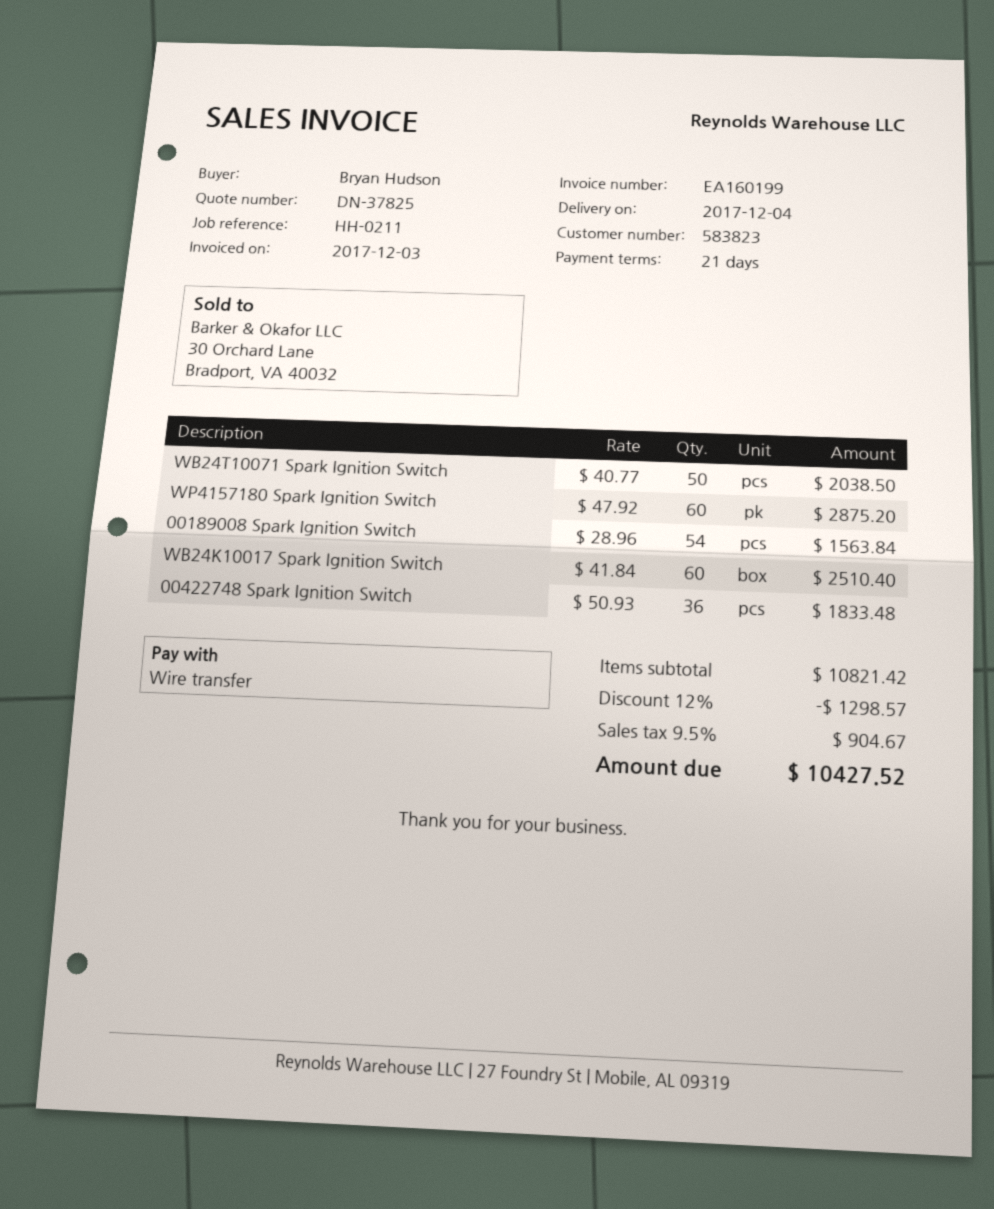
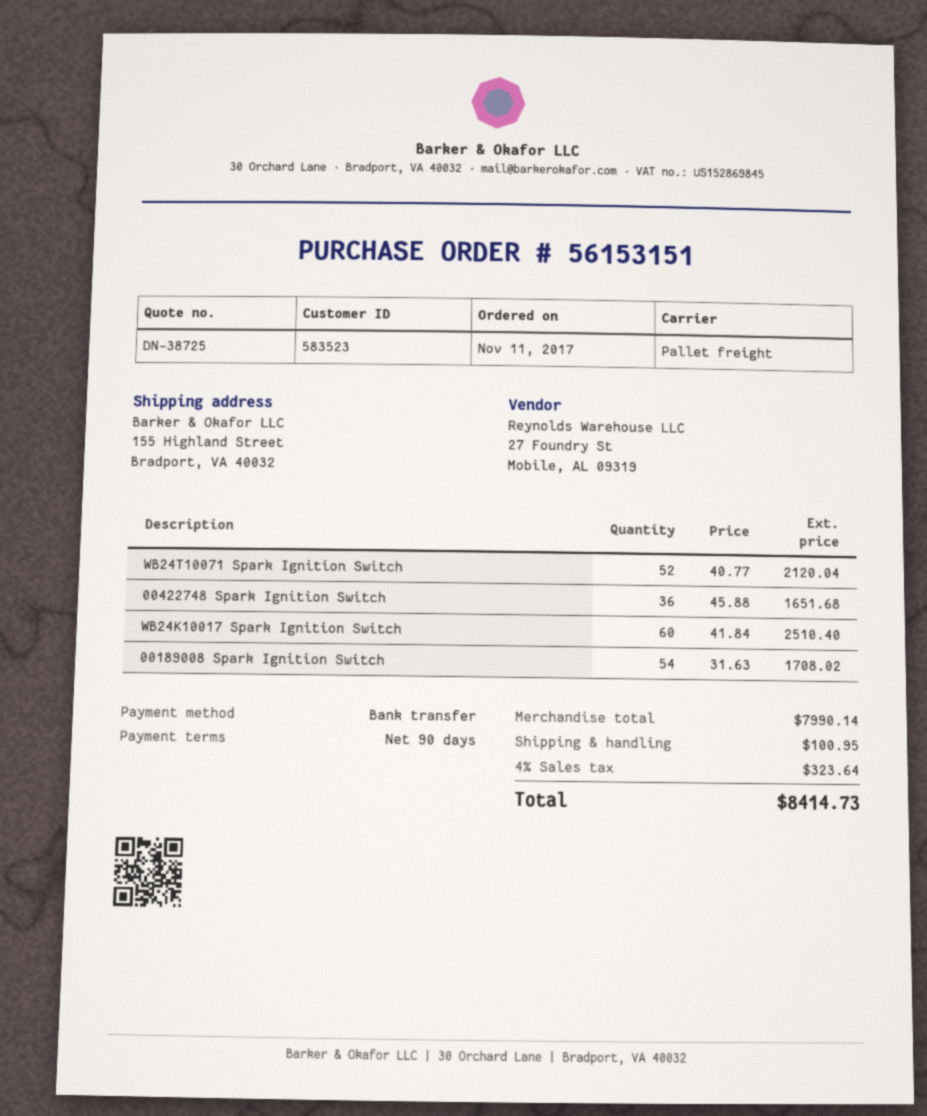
quote number: DN-37825 -> DN-38725
payment terms: 21 days -> 90 days
customer number: 583823 -> 583523
WB24T10071 Spark Ignition Switch: 50 x 40.77 = 2038.50 -> 52 x 40.77 = 2120.04
WP4157180 Spark Ignition Switch: 60 x 47.92 = 2875.20 -> none
00189008 Spark Ignition Switch: 54 x 28.96 = 1563.84 -> 54 x 31.63 = 1708.02
00422748 Spark Ignition Switch: 36 x 50.93 = 1833.48 -> 36 x 45.88 = 1651.68
subtotal: 10821.42 -> 7990.14
discount: 12% = 1298.57 -> none
shipping: none -> 100.95
tax: 9.5% = 904.67 -> 4% = 323.64
total: 10427.52 -> 8414.73

